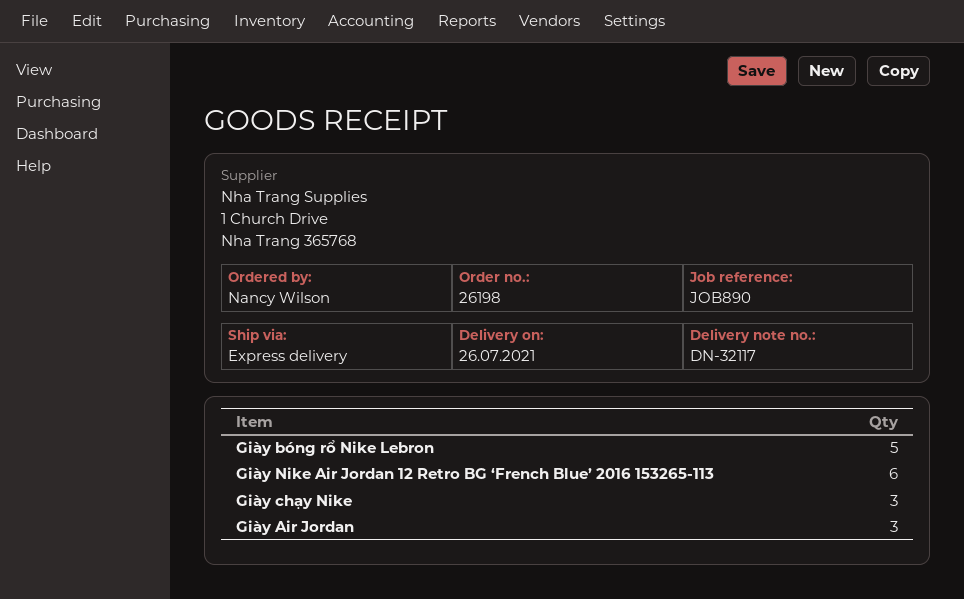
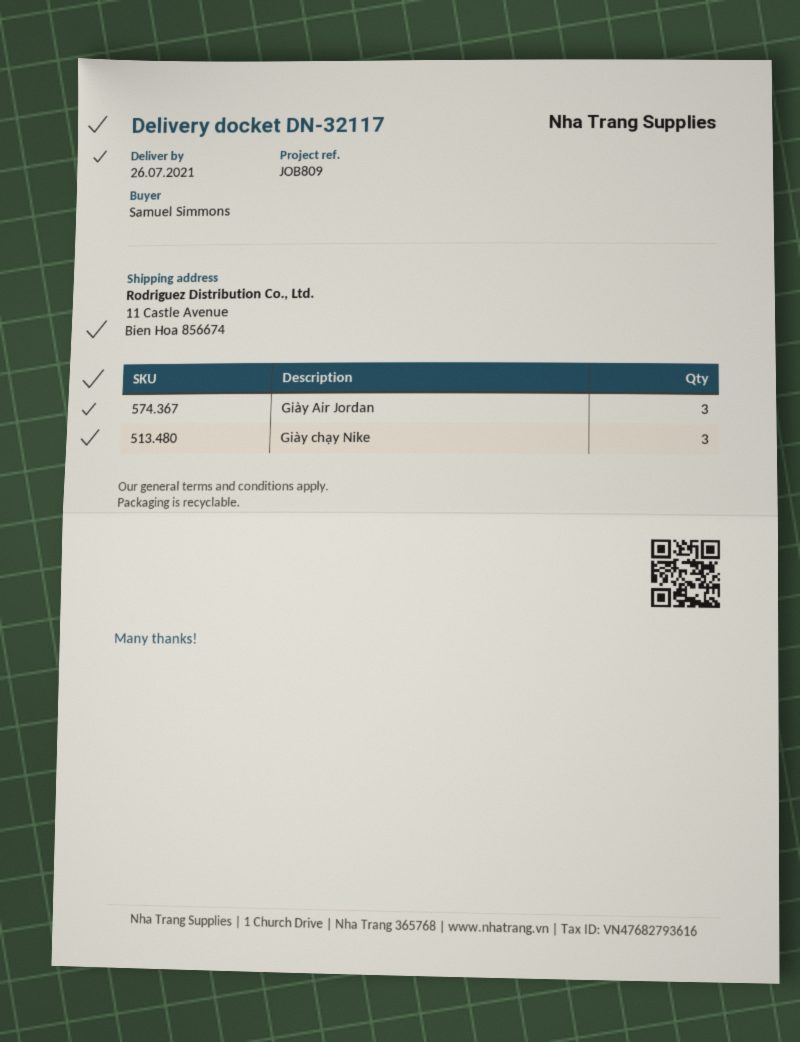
reference: JOB890 -> JOB809
ordered by: Nancy Wilson -> Samuel Simmons
Giày bóng rổ Nike Lebron: 5 -> none
Giày Nike Air Jordan 12 Retro BG ‘French Blue’ 2016 153265-113: 6 -> none

